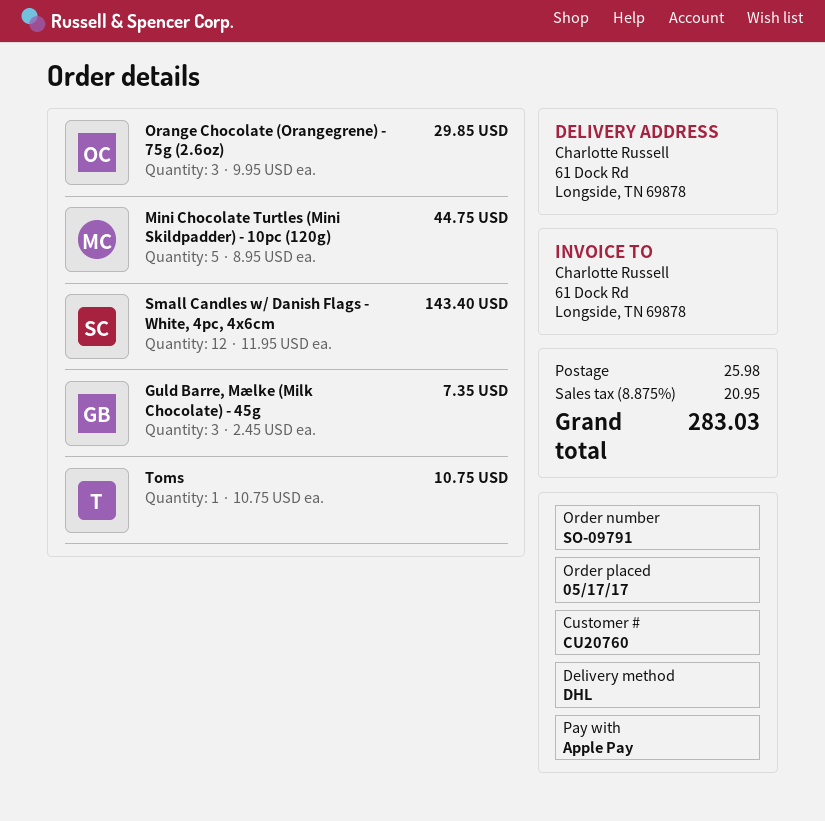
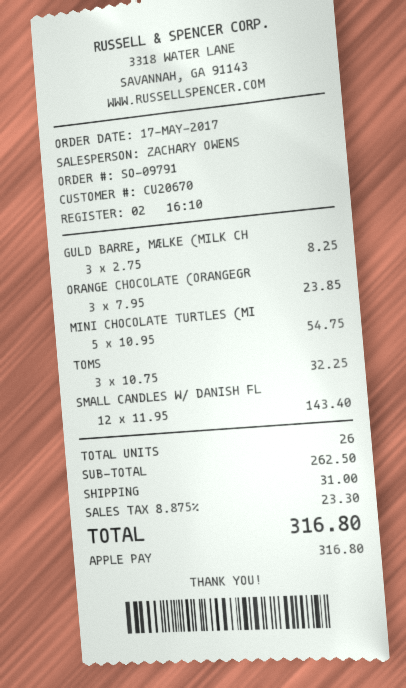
customer number: CU20760 -> CU20670
Orange Chocolate (Orangegrene) - 75g (2.6oz): 3 x 9.95 = 29.85 -> 3 x 7.95 = 23.85
Mini Chocolate Turtles (Mini Skildpadder) - 10pc (120g): 5 x 8.95 = 44.75 -> 5 x 10.95 = 54.75
Guld Barre, Mælke (Milk Chocolate) - 45g: 3 x 2.45 = 7.35 -> 3 x 2.75 = 8.25
Toms: 1 x 10.75 = 10.75 -> 3 x 10.75 = 32.25
shipping: 25.98 -> 31.00
tax: 8.875% = 20.95 -> 8.875% = 23.30
total: 283.03 -> 316.80

